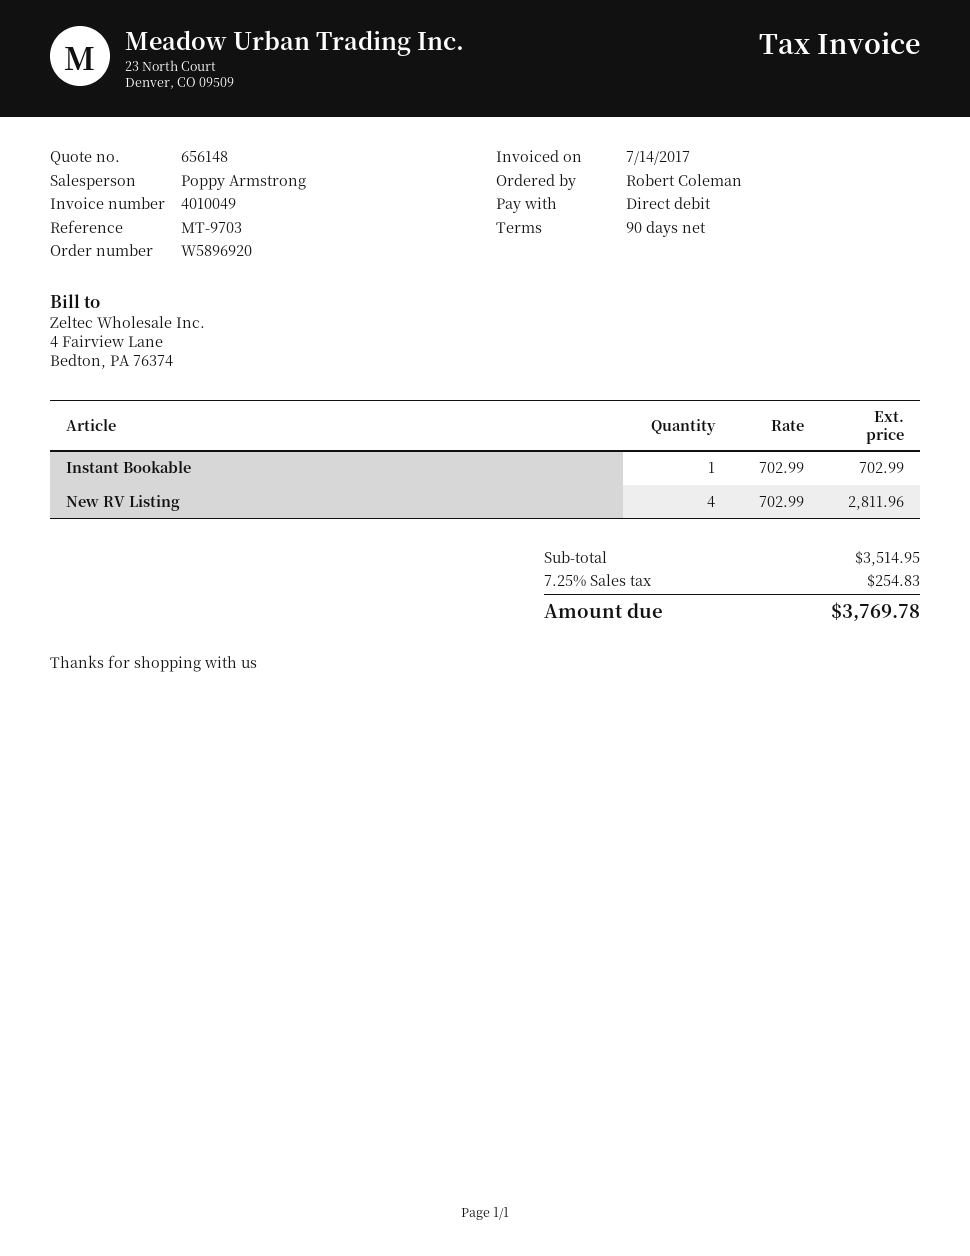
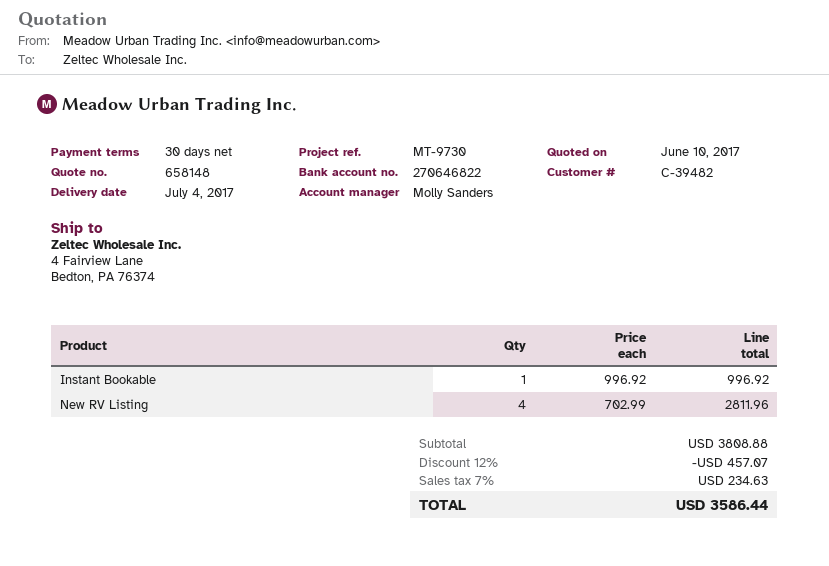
quote number: 656148 -> 658148
payment terms: 90 days -> 30 days
reference: MT-9703 -> MT-9730
sales rep: Poppy Armstrong -> Molly Sanders
Instant Bookable: 1 x 702.99 = 702.99 -> 1 x 996.92 = 996.92
subtotal: 3514.95 -> 3808.88
discount: none -> 12% = 457.07
tax: 7.25% = 254.83 -> 7% = 234.63
total: 3769.78 -> 3586.44

